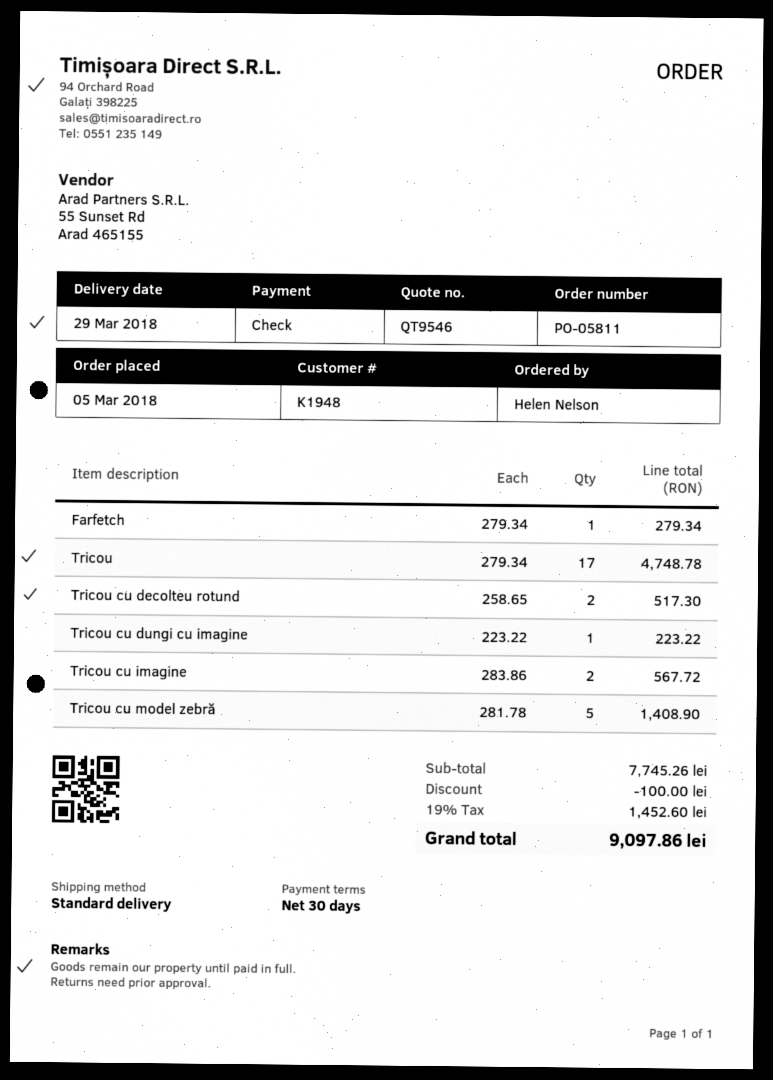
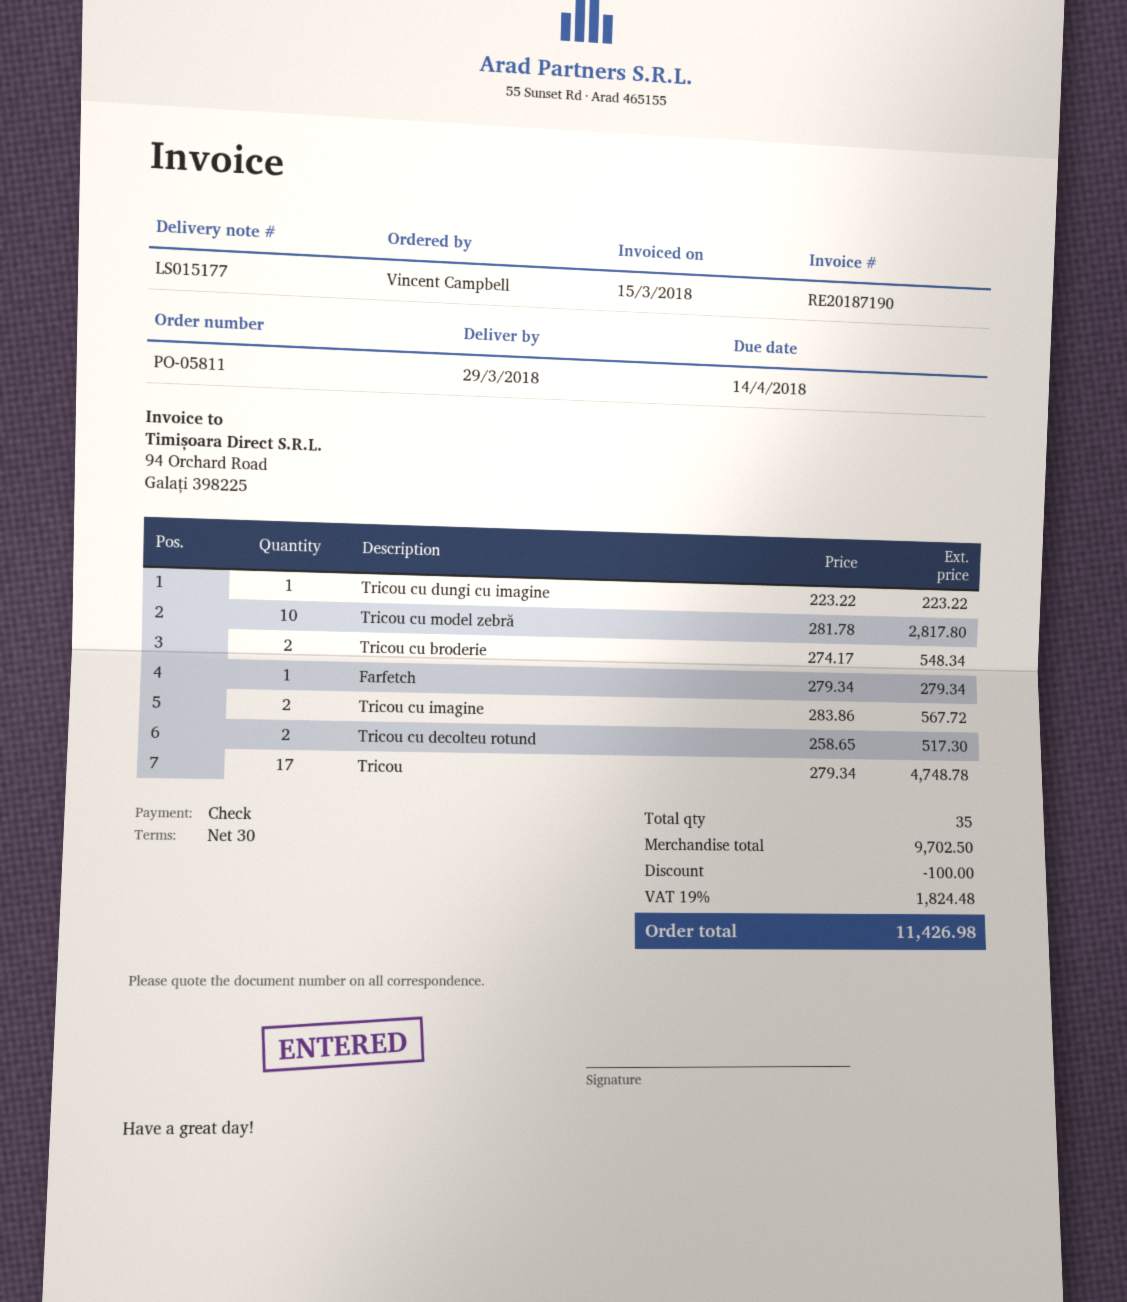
ordered by: Helen Nelson -> Vincent Campbell
Tricou cu model zebră: 5 x 281.78 = 1408.90 -> 10 x 281.78 = 2817.80
Tricou cu broderie: none -> 2 x 274.17 = 548.34
subtotal: 7745.26 -> 9702.50
tax: 19% = 1452.60 -> 19% = 1824.48
total: 9097.86 -> 11426.98

